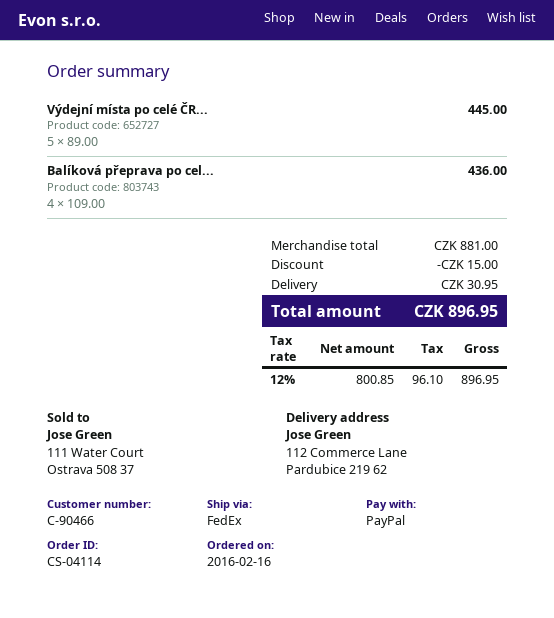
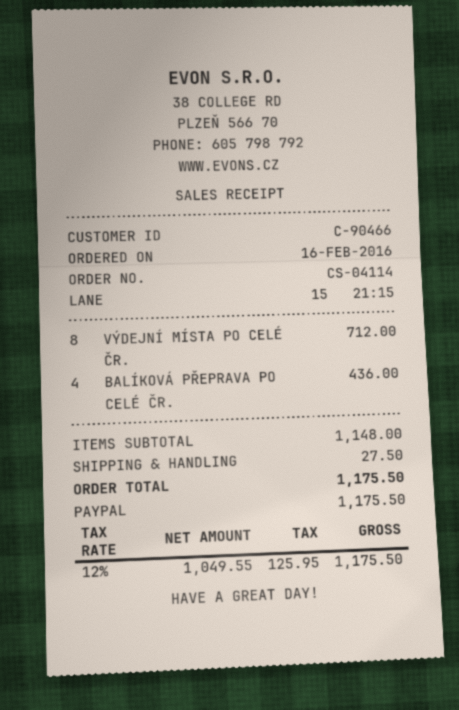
Výdejní místa po celé ČR...: 5 for 445.00 -> 8 for 712.00
subtotal: 881.00 -> 1148.00
discount: 15.00 -> none
shipping: 30.95 -> 27.50
net: 800.85 -> 1049.55
tax: 12% = 96.10 -> 12% = 125.95
total: 896.95 -> 1175.50

